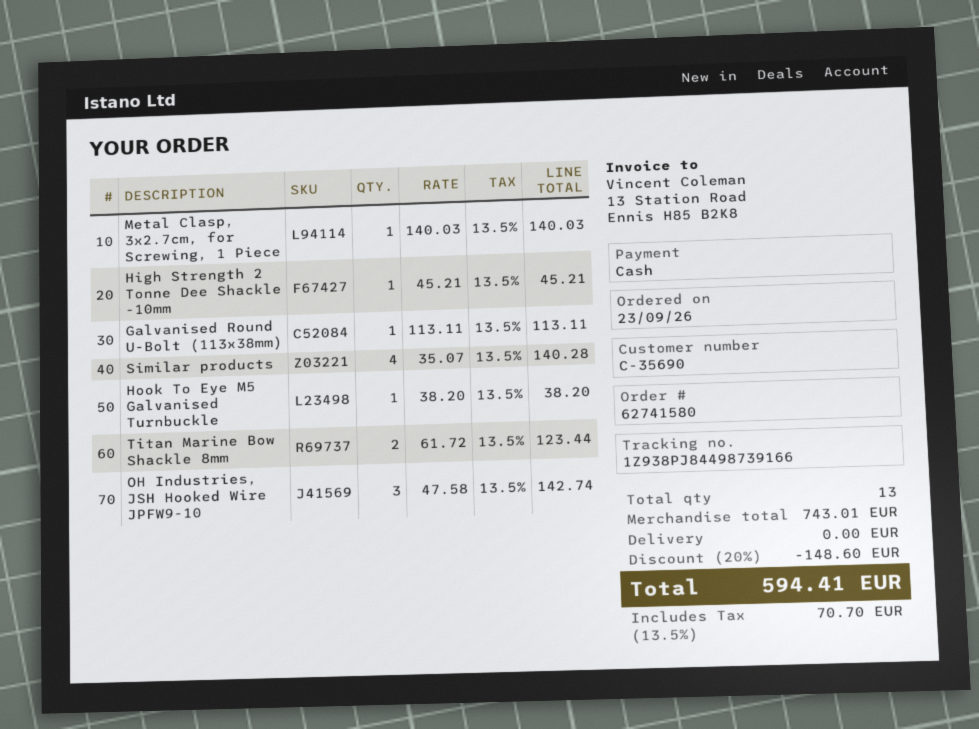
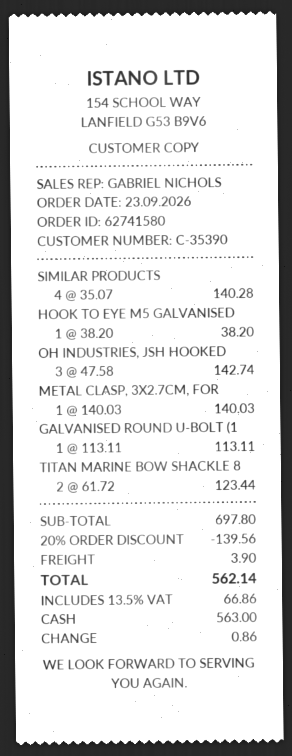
customer number: C-35690 -> C-35390
High Strength 2 Tonne Dee Shackle -10mm: 1 x 45.21 = 45.21 -> none
subtotal: 743.01 -> 697.80
discount: 20% = 148.60 -> 20% = 139.56
shipping: 0.00 -> 3.90
tax: 13.5% = 70.70 -> 13.5% = 66.86
total: 594.41 -> 562.14

